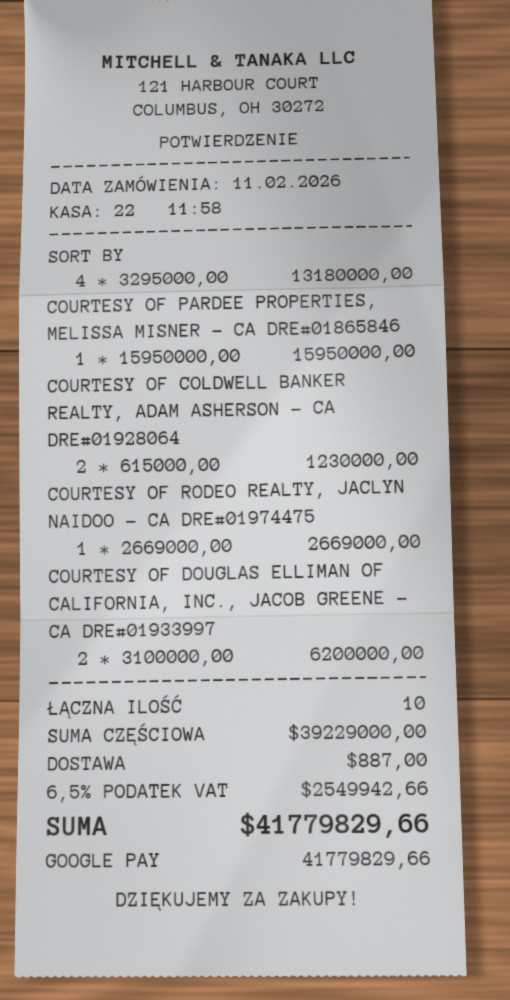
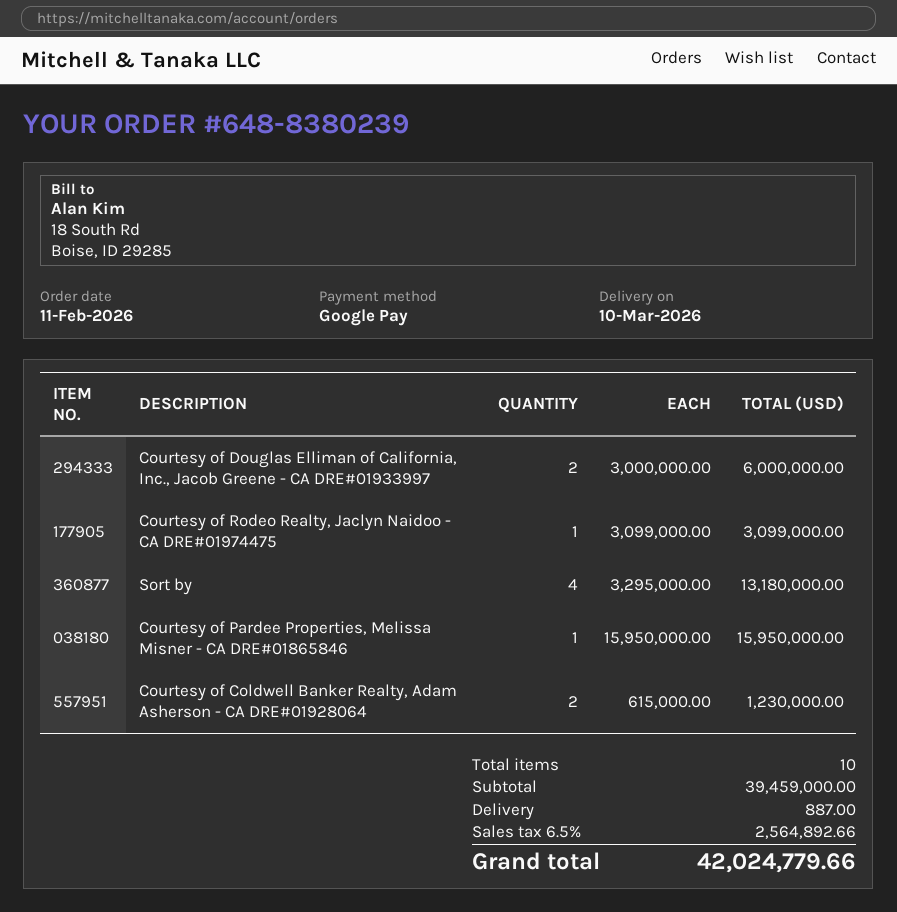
COURTESY OF RODEO REALTY, JACLYN NAIDOO - CA DRE#01974475: 1 x 2669000.00 = 2669000.00 -> 1 x 3099000.00 = 3099000.00
COURTESY OF DOUGLAS ELLIMAN OF CALIFORNIA, INC., JACOB GREENE - CA DRE#01933997: 2 x 3100000.00 = 6200000.00 -> 2 x 3000000.00 = 6000000.00
subtotal: 39229000.00 -> 39459000.00
tax: 6.5% = 2549942.66 -> 6.5% = 2564892.66
total: 41779829.66 -> 42024779.66

